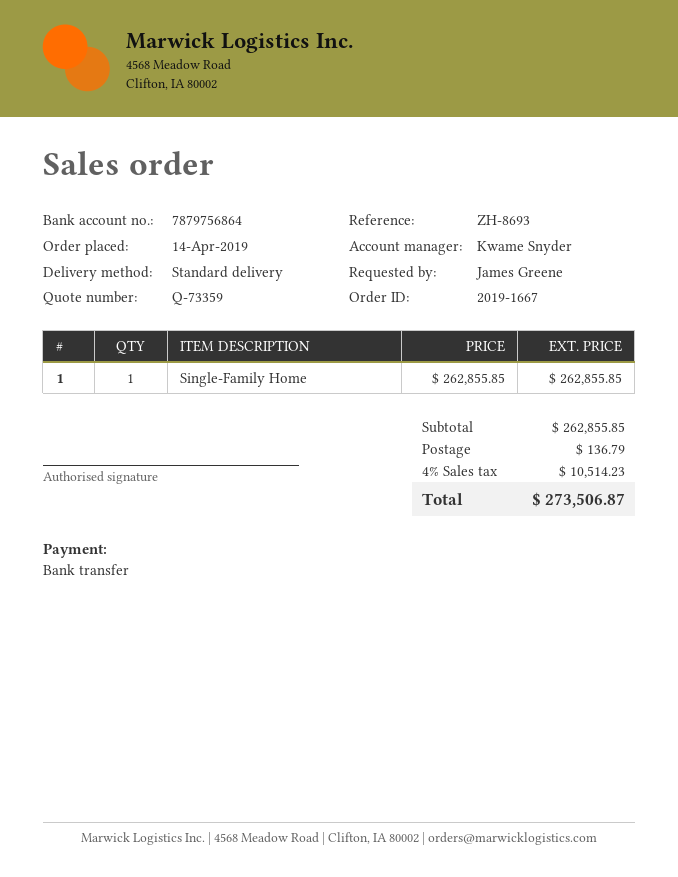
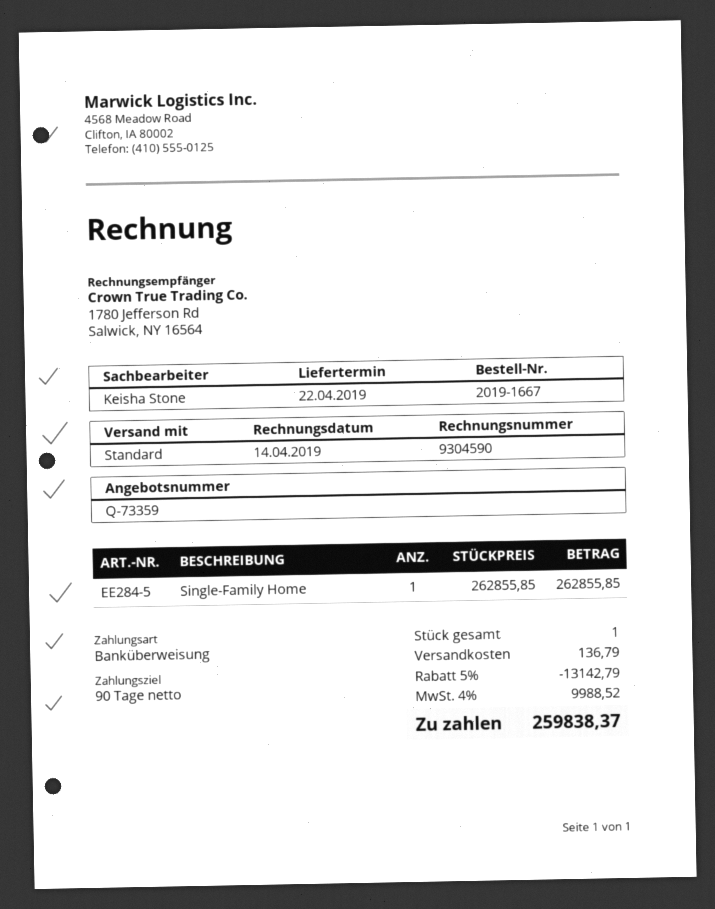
sales rep: Kwame Snyder -> Keisha Stone
discount: none -> 5% = 13142.79
tax: 4% = 10514.23 -> 4% = 9988.52
total: 273506.87 -> 259838.37

